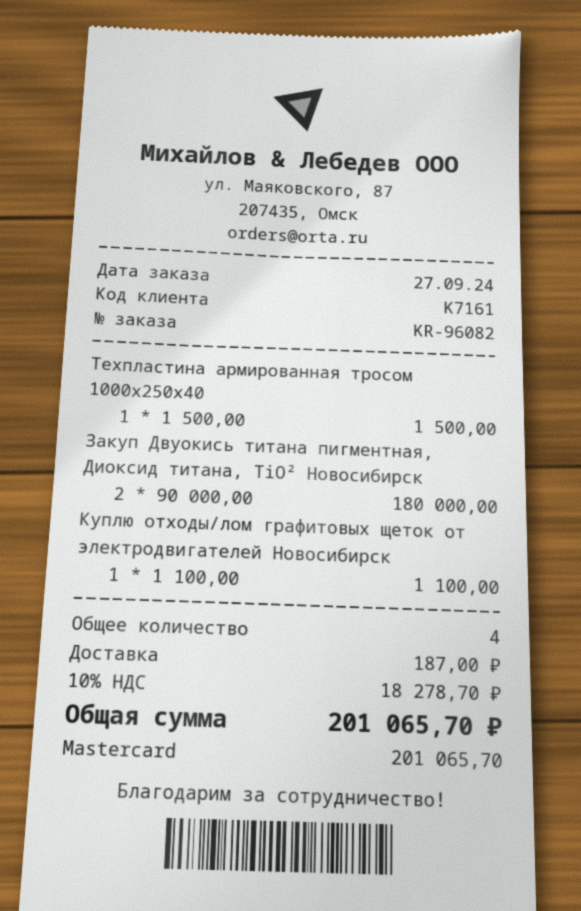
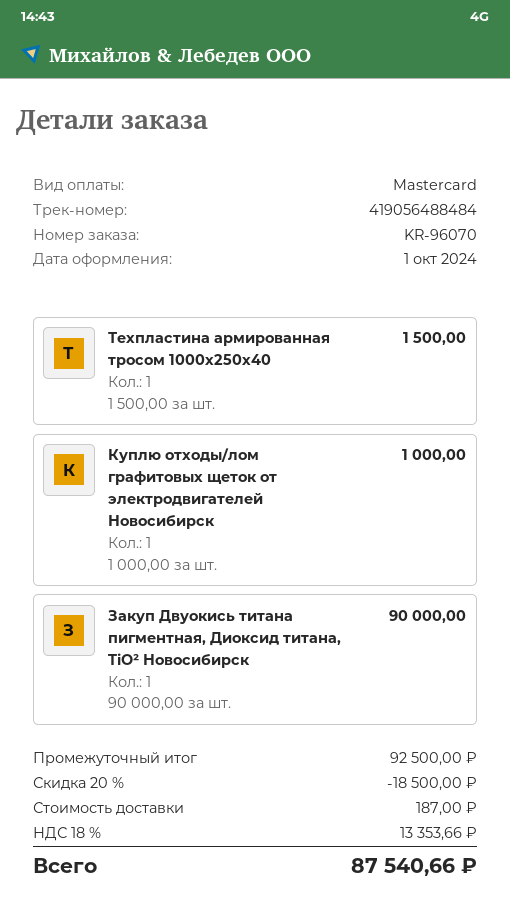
order number: KR-96082 -> KR-96070
order date: 2024-09-27 -> 2024-10-01
Закуп Двуокись титана пигментная, Диоксид титана, TiO² Новосибирск: 2 x 90000.00 = 180000.00 -> 1 x 90000.00 = 90000.00
Куплю отходы/лом графитовых щеток от электродвигателей Новосибирск: 1 x 1100.00 = 1100.00 -> 1 x 1000.00 = 1000.00
discount: none -> 20% = 18500.00
tax: 10% = 18278.70 -> 18% = 13353.66
total: 201065.70 -> 87540.66

